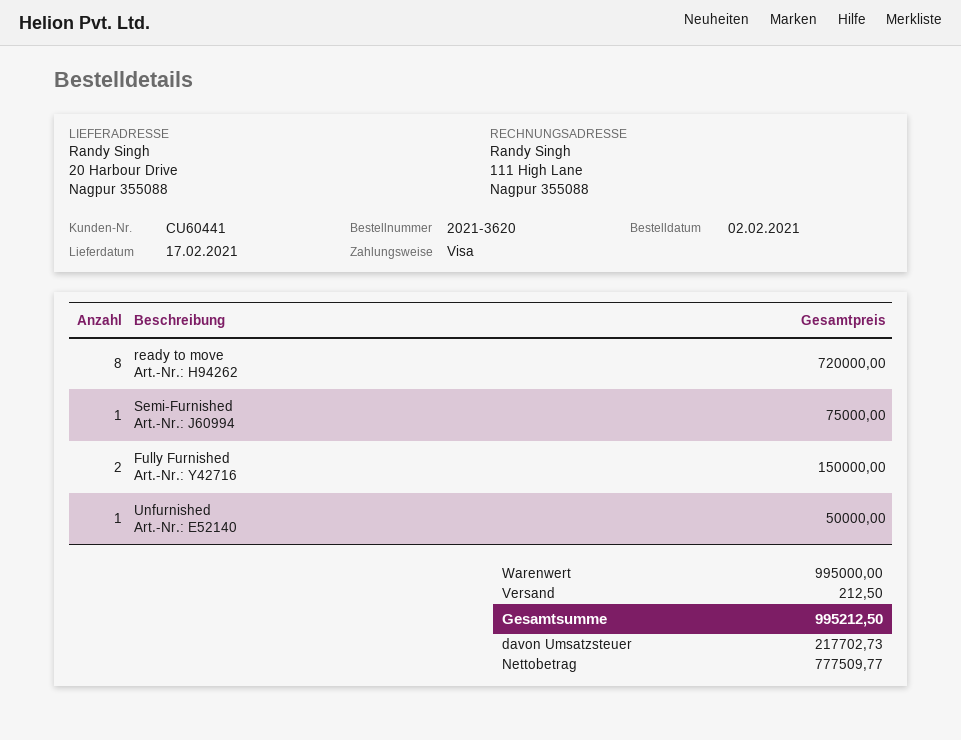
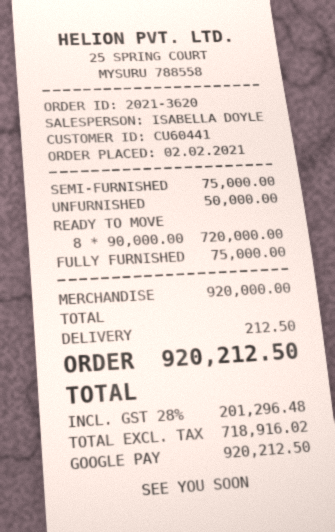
payment method: Visa -> Google Pay
Fully Furnished: 2 for 150000.00 -> 1 for 75000.00
subtotal: 995000.00 -> 920000.00
net: 777509.77 -> 718916.02
tax: 217702.73 -> 201296.48
total: 995212.50 -> 920212.50

